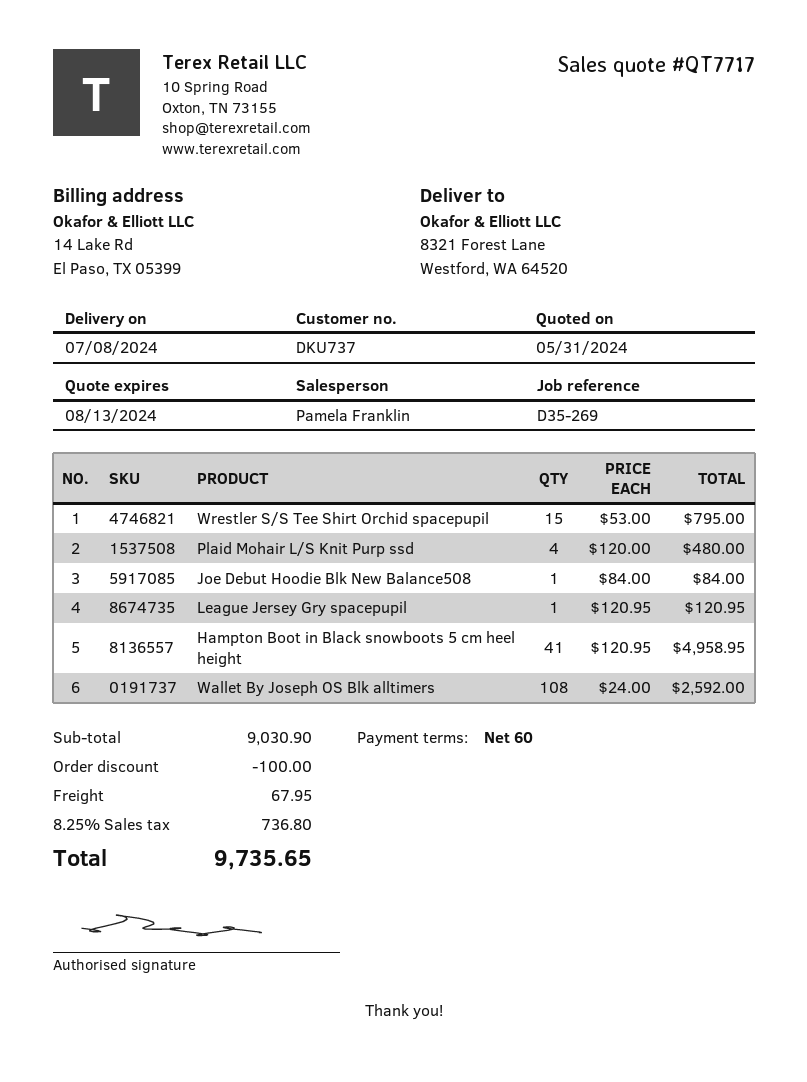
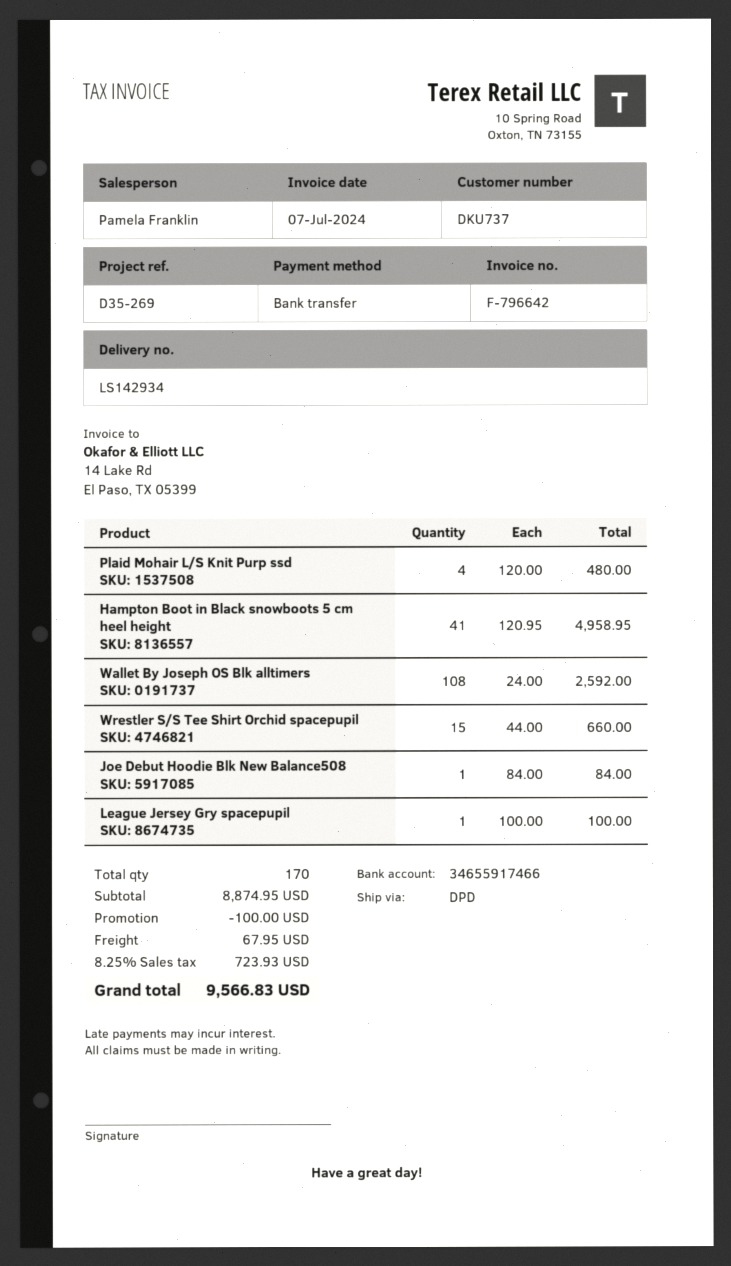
Wrestler S/S Tee Shirt Orchid spacepupil: 15 x 53.00 = 795.00 -> 15 x 44.00 = 660.00
League Jersey Gry spacepupil: 1 x 120.95 = 120.95 -> 1 x 100.00 = 100.00
subtotal: 9030.90 -> 8874.95
tax: 8.25% = 736.80 -> 8.25% = 723.93
total: 9735.65 -> 9566.83

